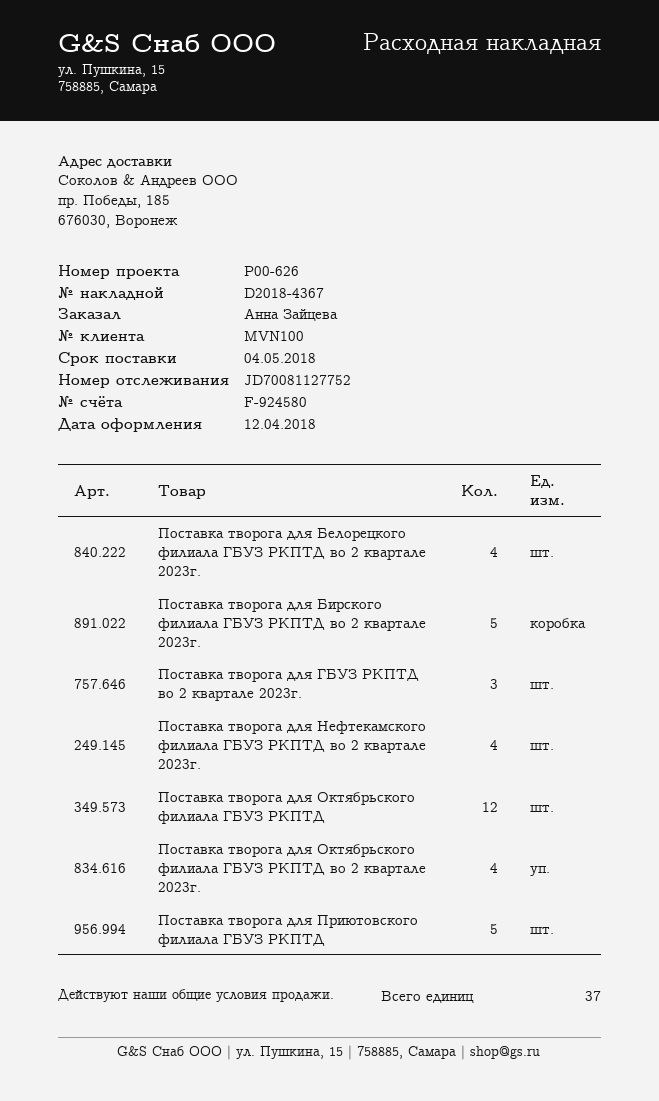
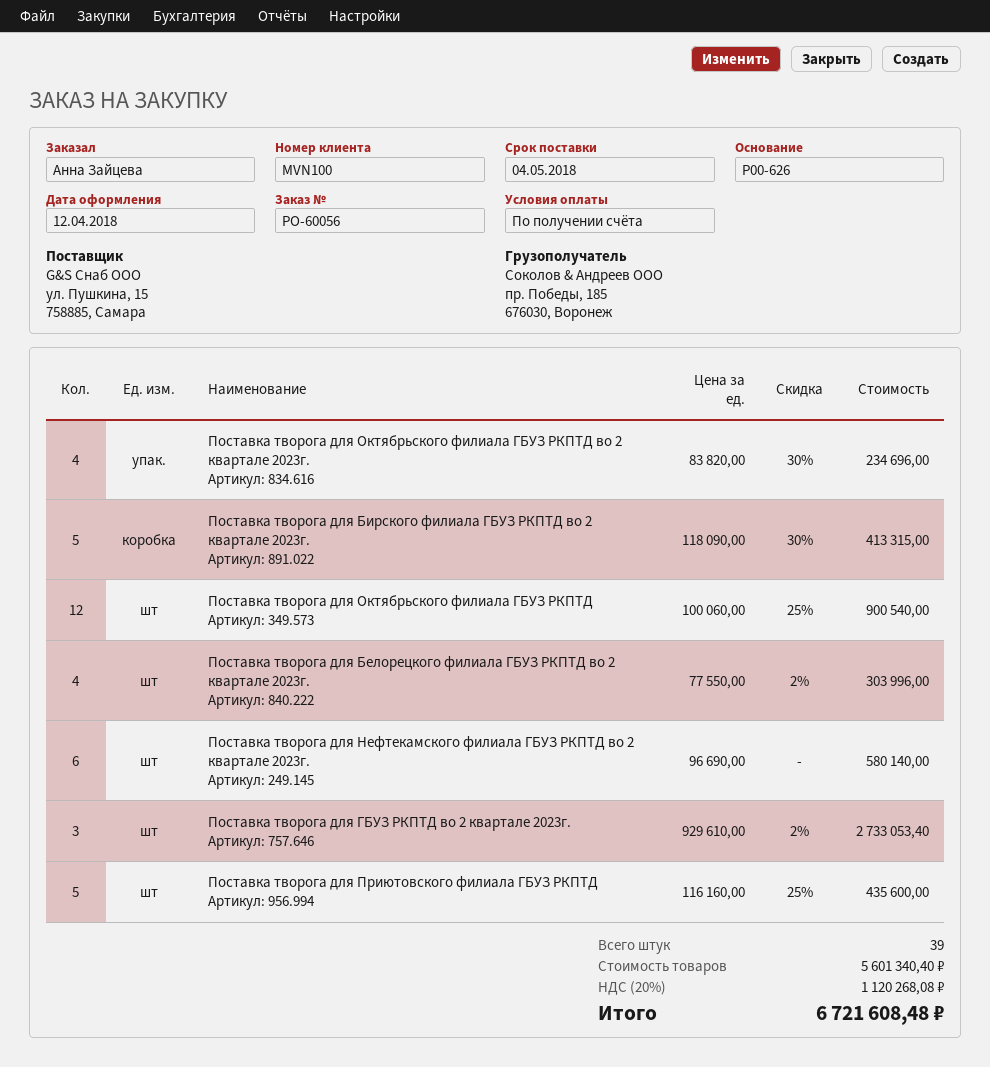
Поставка творога для Нефтекамского филиала ГБУЗ РКПТД во 2 квартале 2023г.: 4 -> 6
total quantity: 37 -> 39

